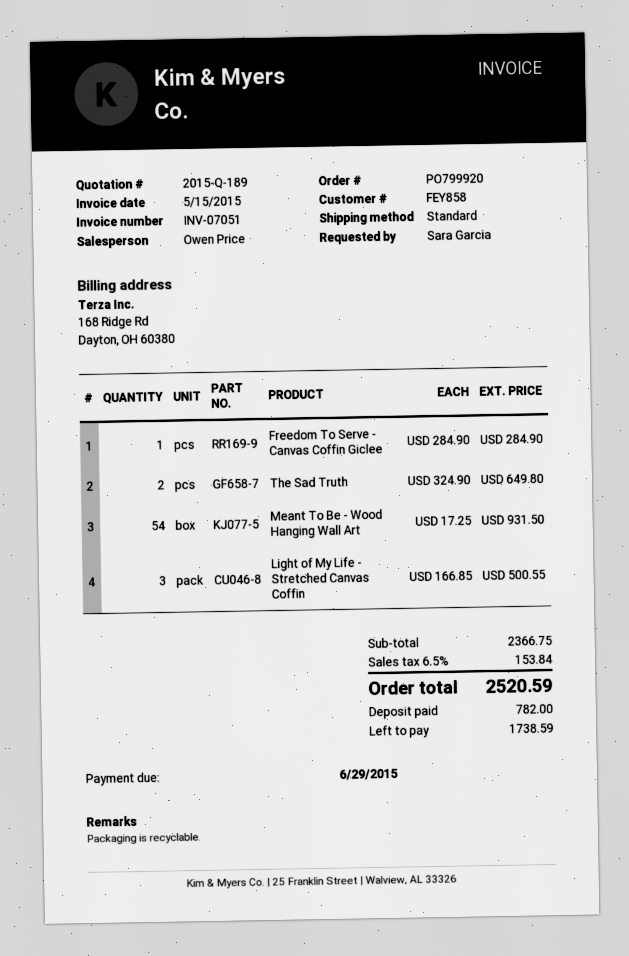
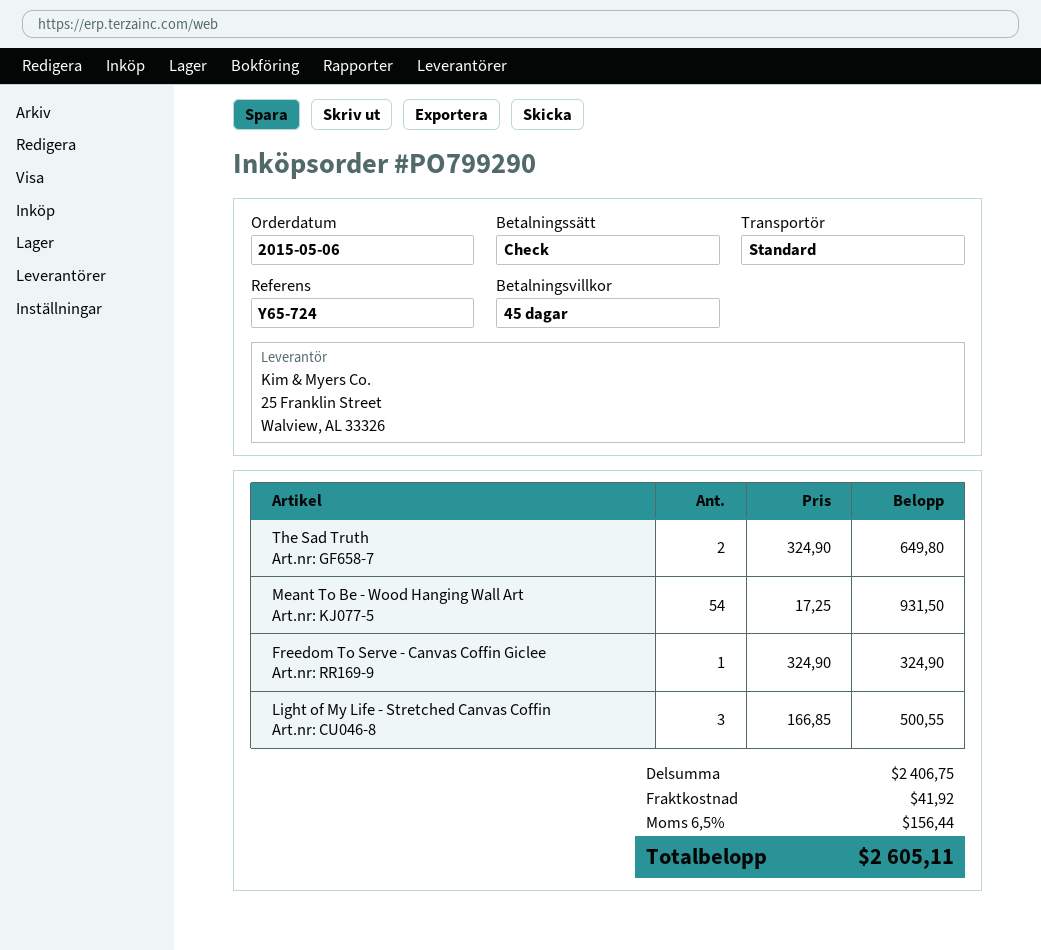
order number: PO799920 -> PO799290
Freedom To Serve - Canvas Coffin Giclee: 1 x 284.90 = 284.90 -> 1 x 324.90 = 324.90
subtotal: 2366.75 -> 2406.75
shipping: none -> 41.92
tax: 6.5% = 153.84 -> 6.5% = 156.44
total: 2520.59 -> 2605.11

